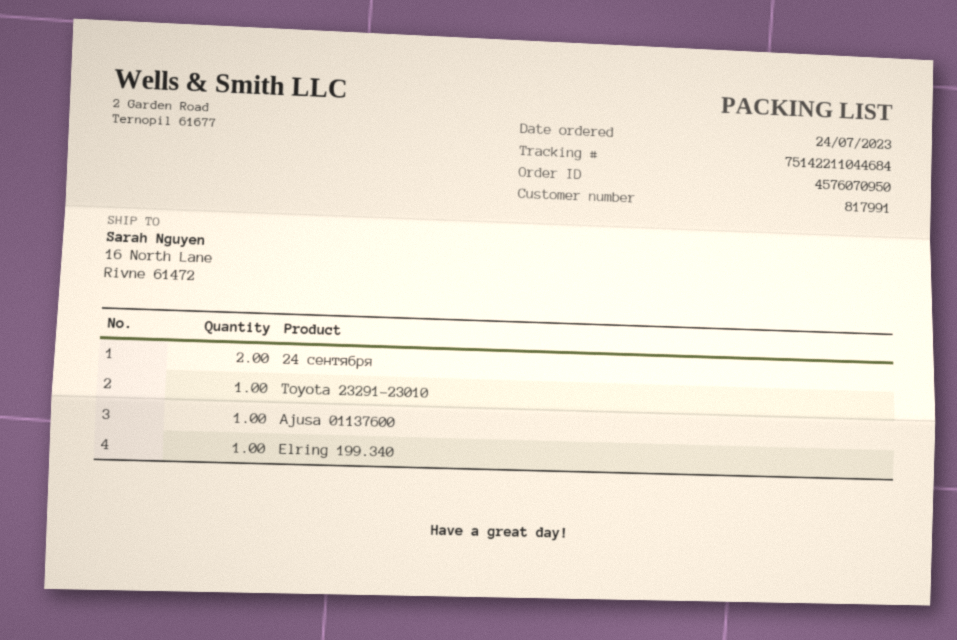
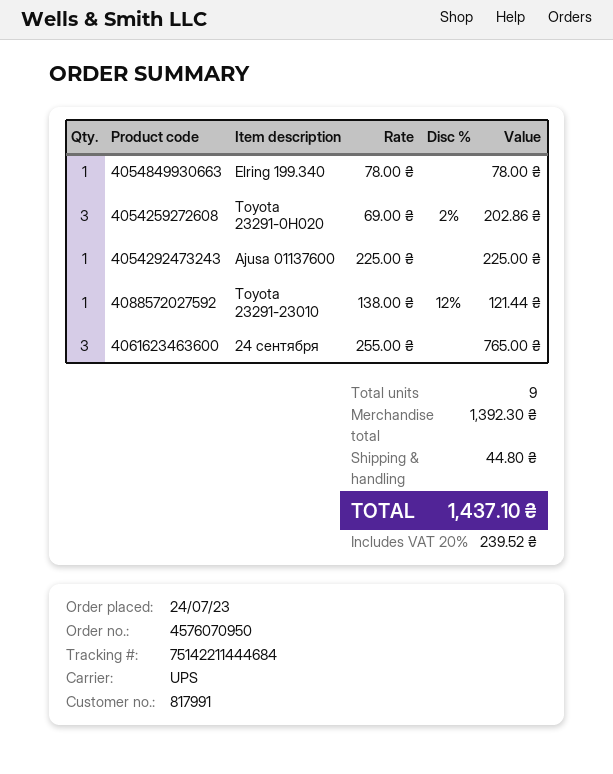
tracking number: 75142211044684 -> 75142211444684
24 сентября: 2 -> 3
Toyota 23291-0H020: none -> 3

